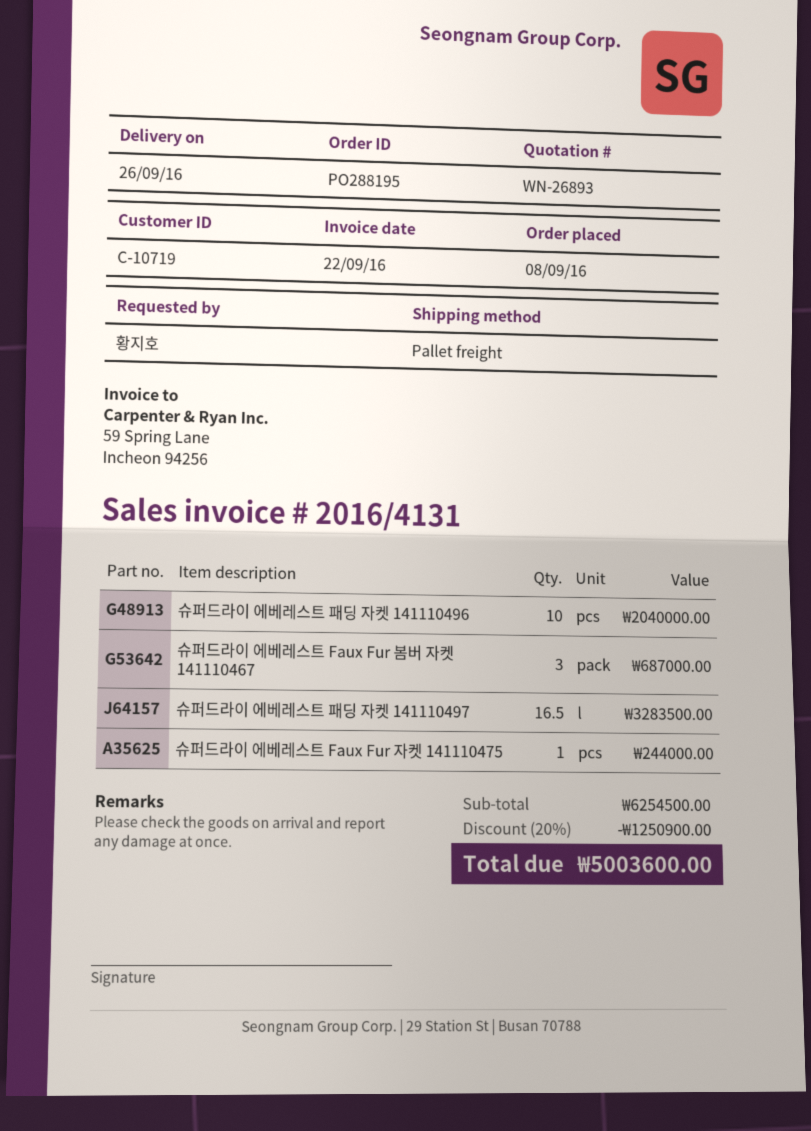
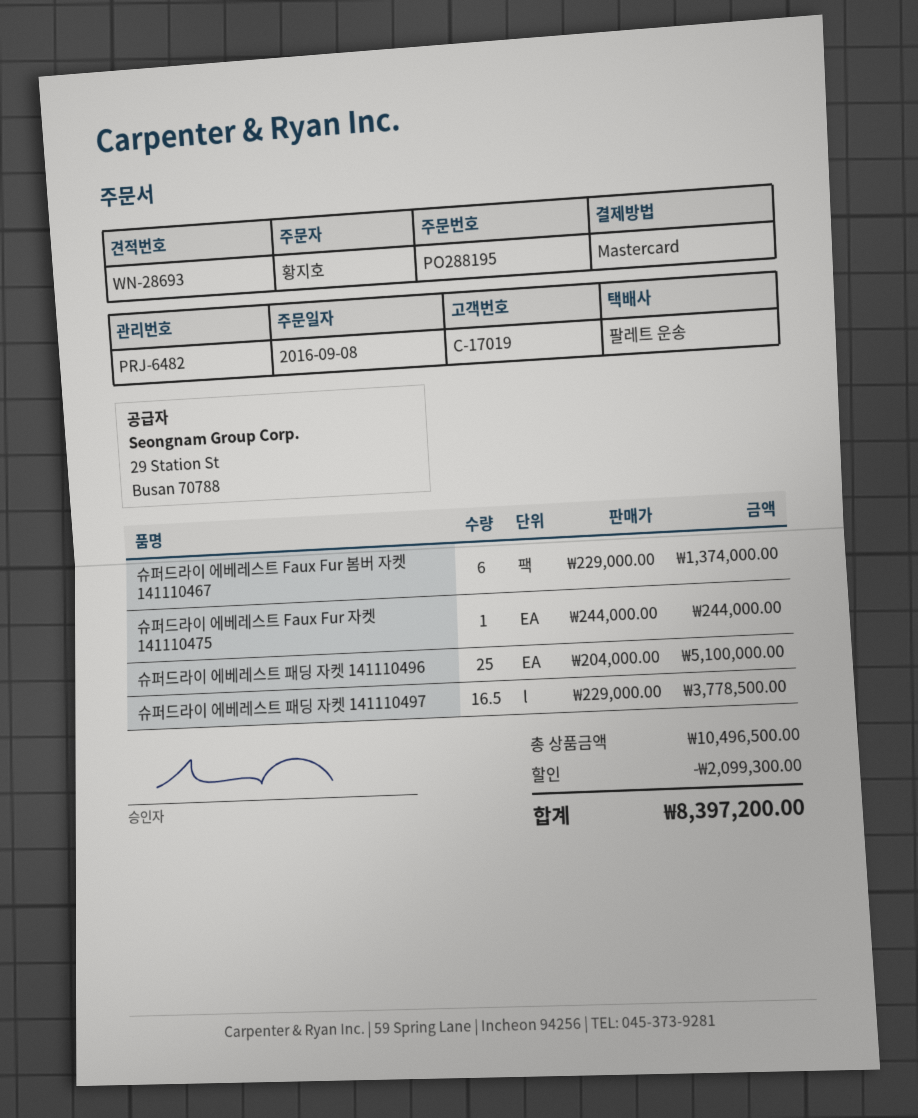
quote number: WN-26893 -> WN-28693
customer number: C-10719 -> C-17019
슈퍼드라이 에베레스트 패딩 자켓 141110496: 10 for 2040000.00 -> 25 for 5100000.00
슈퍼드라이 에베레스트 Faux Fur 봄버 자켓 141110467: 3 for 687000.00 -> 6 for 1374000.00
슈퍼드라이 에베레스트 패딩 자켓 141110497: 16.5 for 3283500.00 -> 16.5 for 3778500.00
subtotal: 6254500.00 -> 10496500.00
discount: 1250900.00 -> 2099300.00
total: 5003600.00 -> 8397200.00

